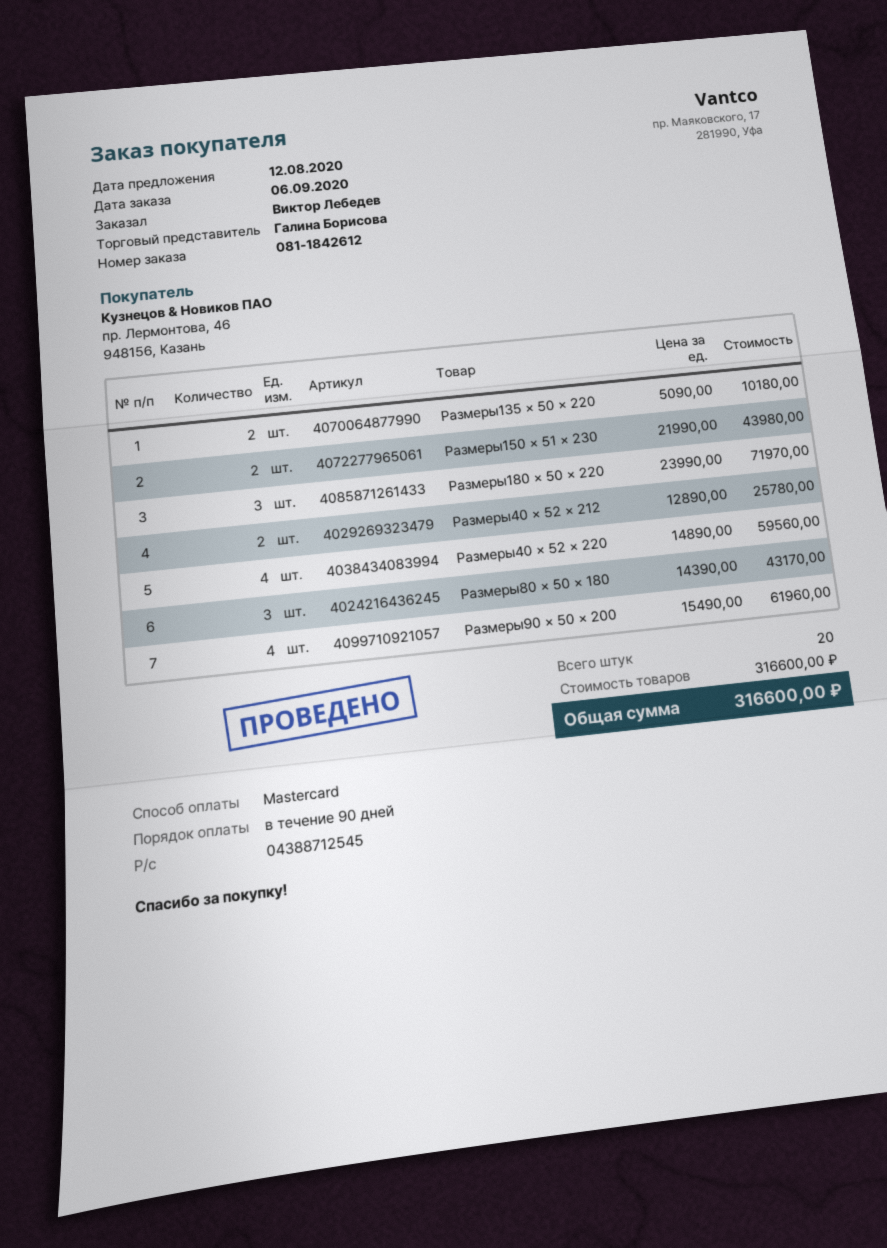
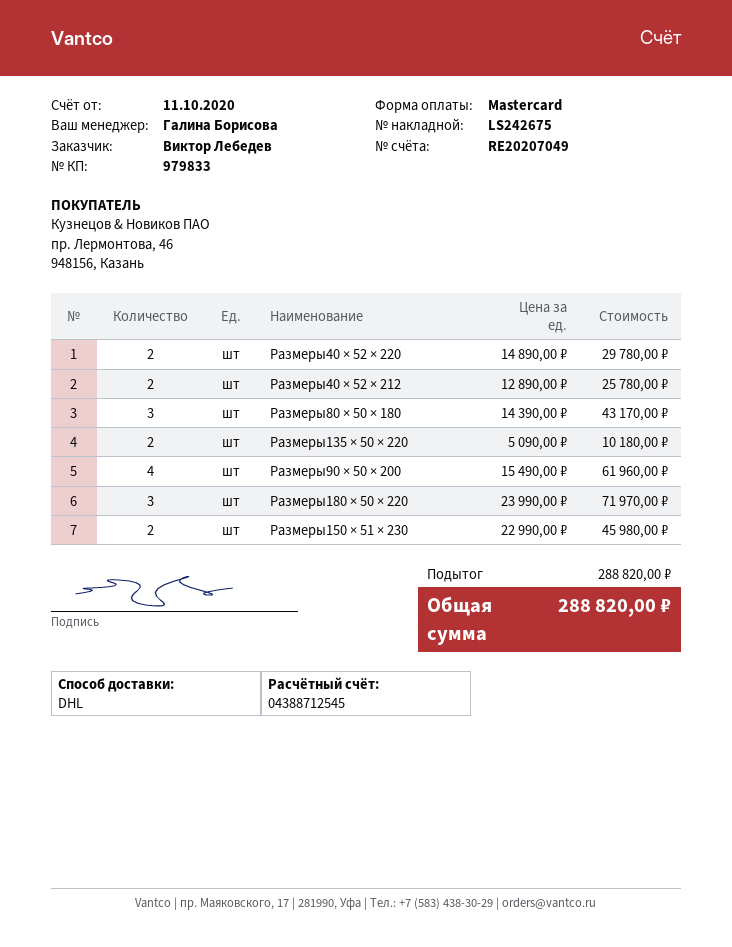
Размеры150 × 51 × 230: 2 x 21990.00 = 43980.00 -> 2 x 22990.00 = 45980.00
Размеры40 × 52 × 220: 4 x 14890.00 = 59560.00 -> 2 x 14890.00 = 29780.00
subtotal: 316600.00 -> 288820.00
total: 316600.00 -> 288820.00

